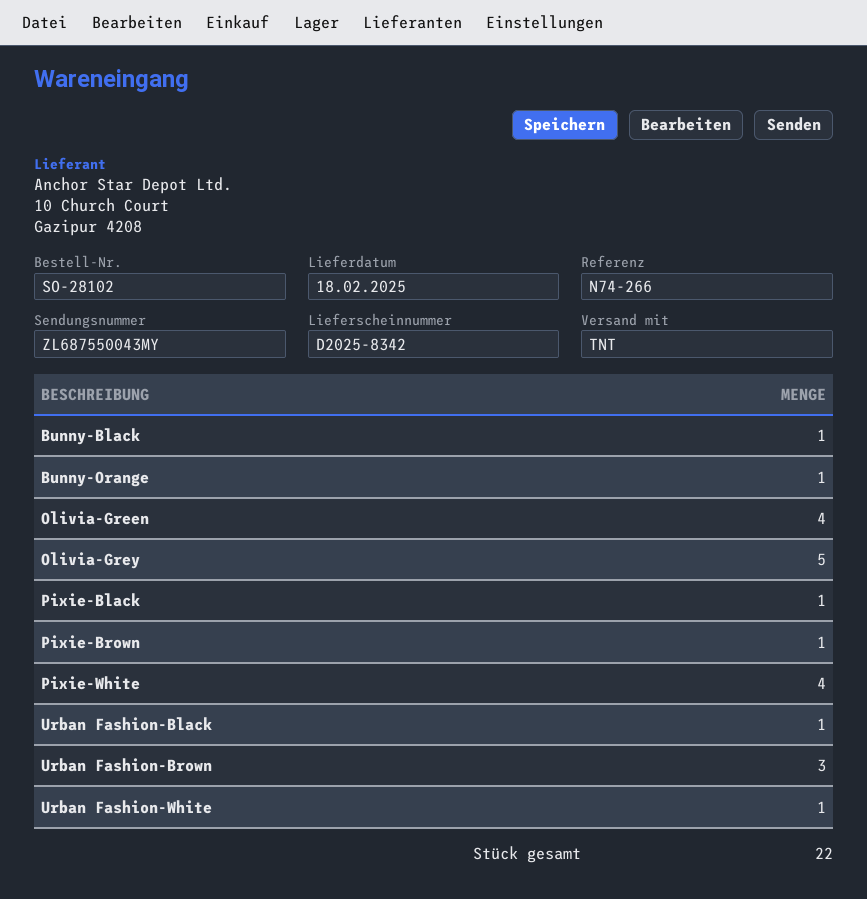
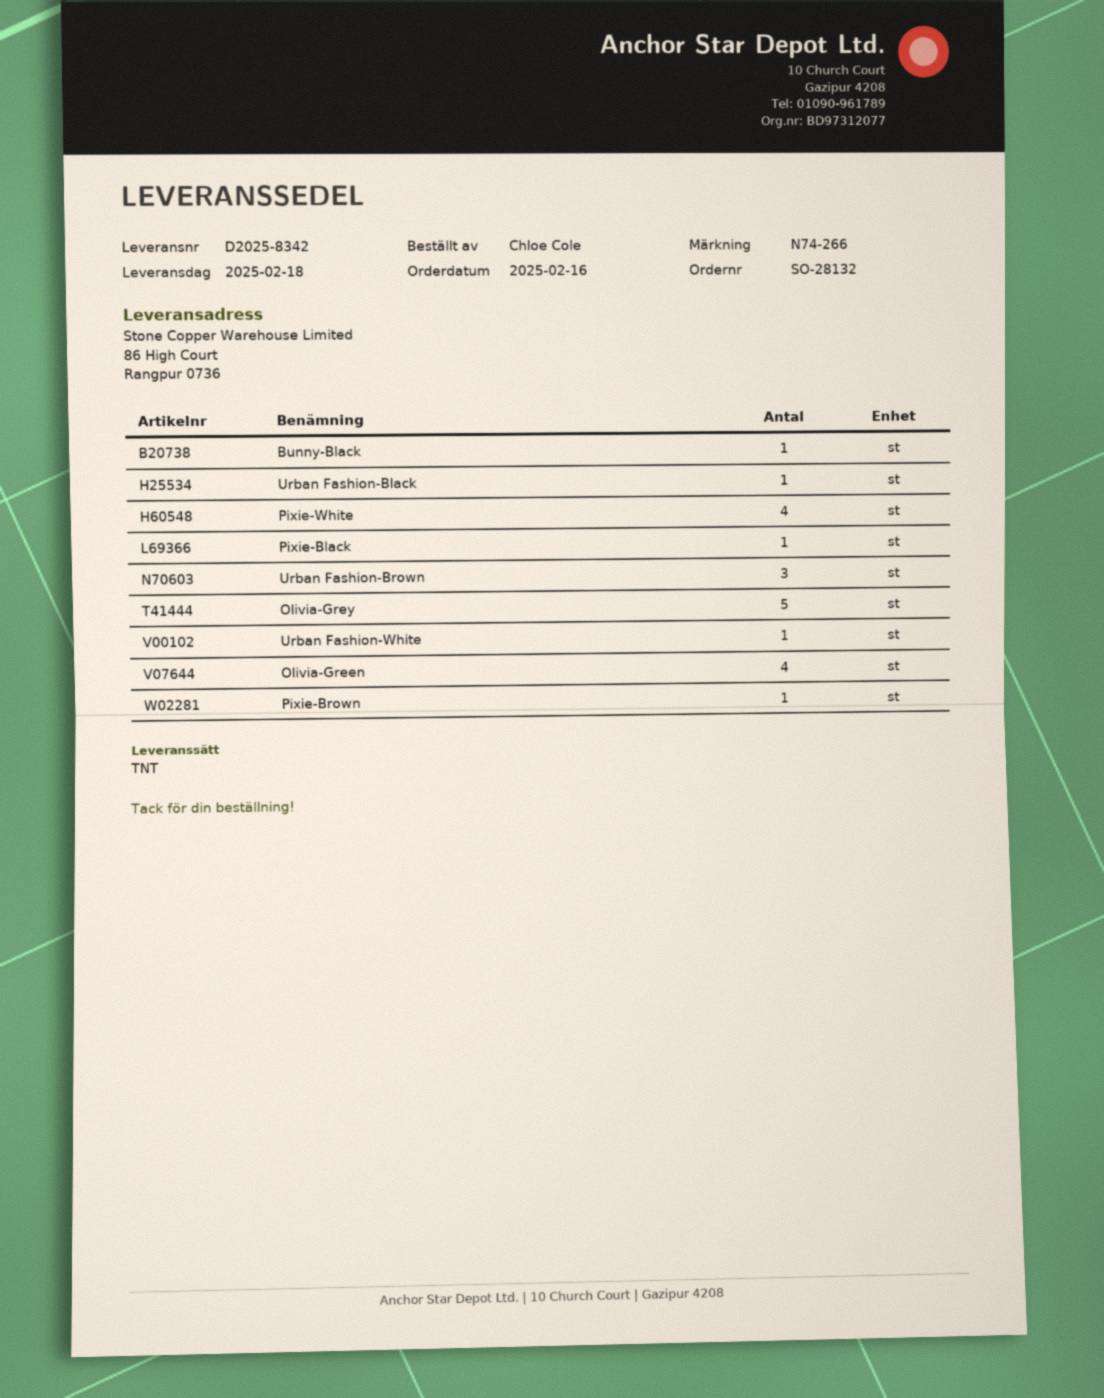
order number: SO-28102 -> SO-28132
Bunny-Orange: 1 -> none

